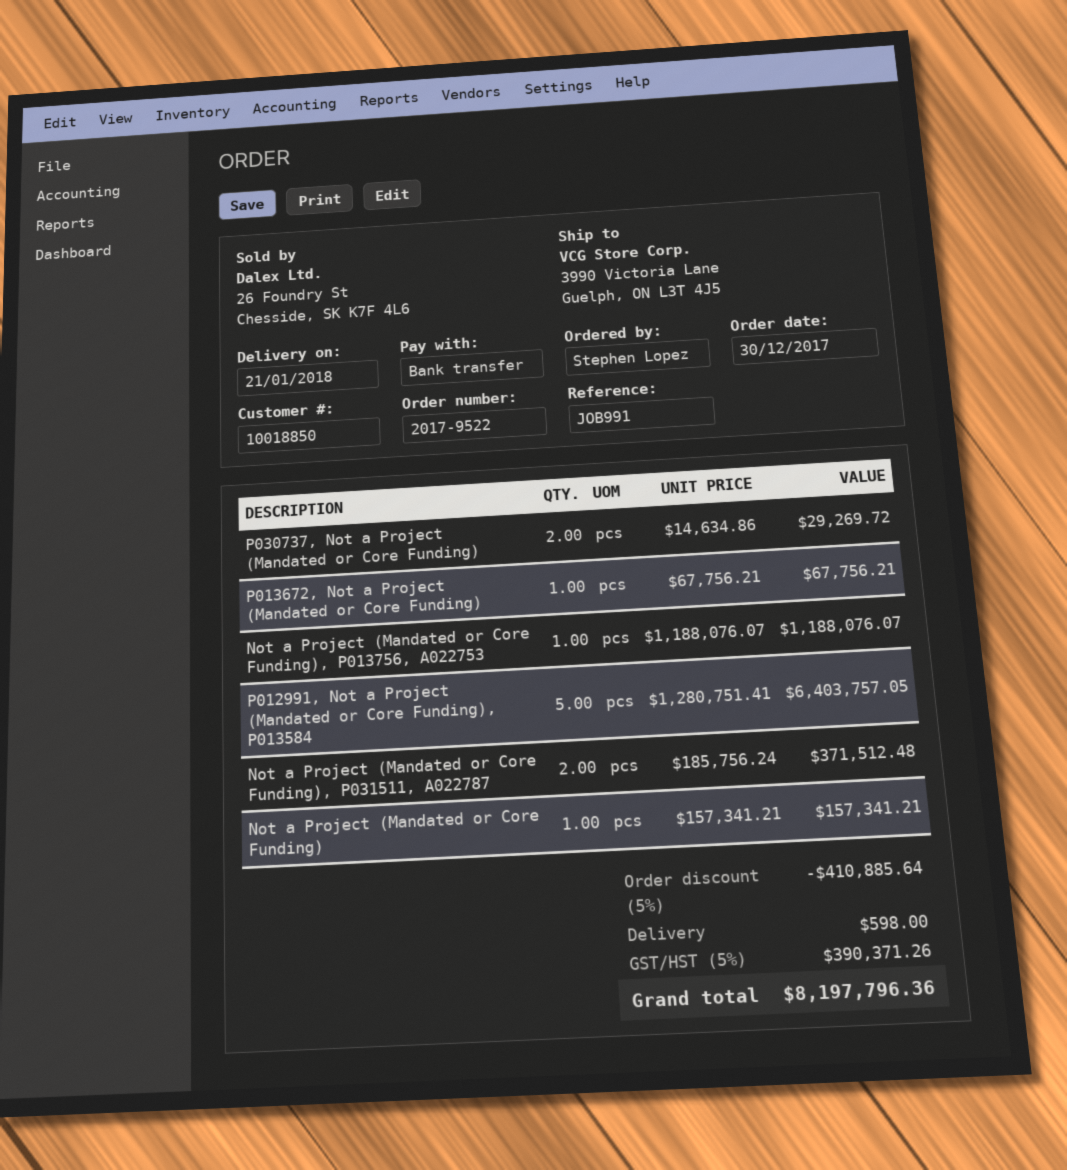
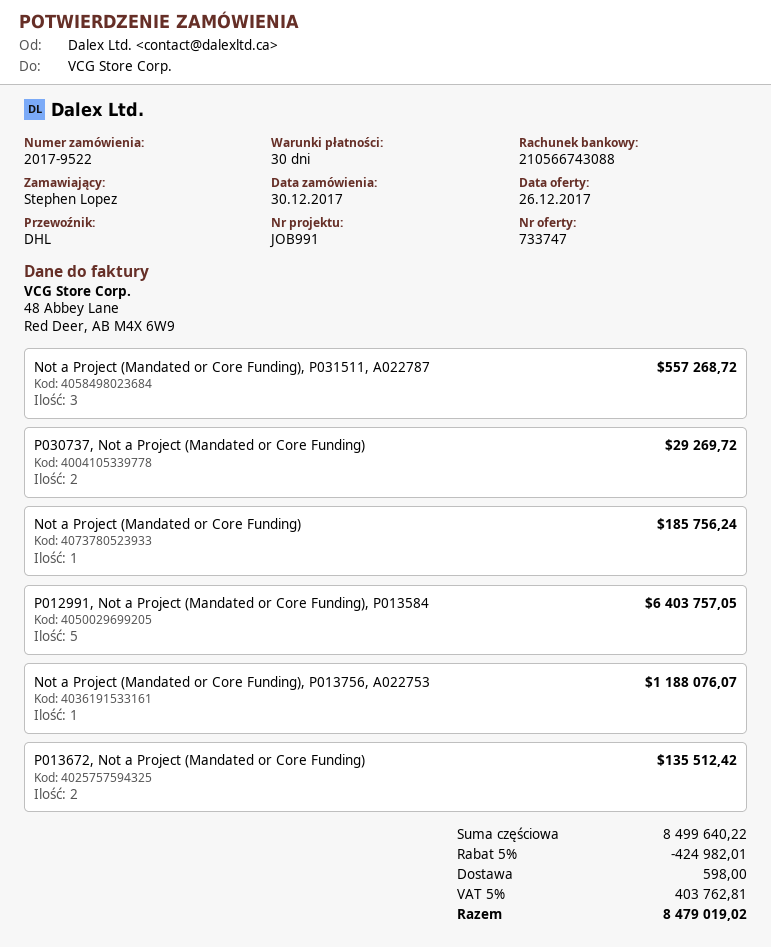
P013672, Not a Project (Mandated or Core Funding): 1 for 67756.21 -> 2 for 135512.42
Not a Project (Mandated or Core Funding), P031511, A022787: 2 for 371512.48 -> 3 for 557268.72
Not a Project (Mandated or Core Funding): 1 for 157341.21 -> 1 for 185756.24
discount: 5% = 410885.64 -> 5% = 424982.01
tax: 5% = 390371.26 -> 5% = 403762.81
total: 8197796.36 -> 8479019.02

